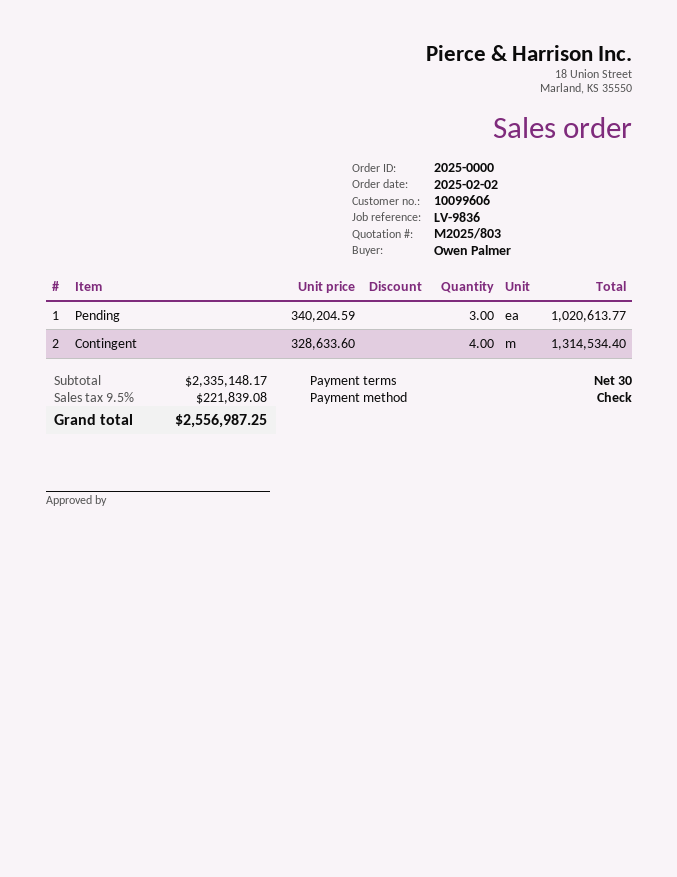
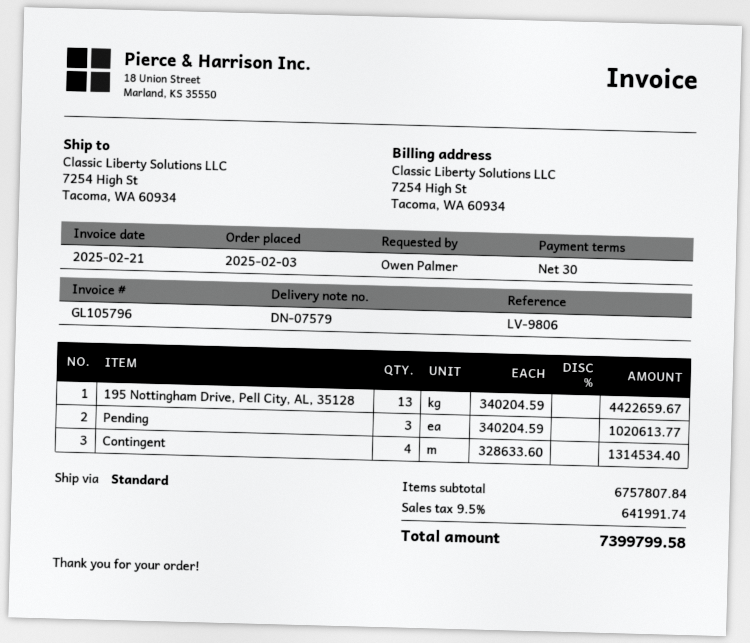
order date: 2025-02-02 -> 2025-02-03
reference: LV-9836 -> LV-9806
195 Nottingham Drive, Pell City, AL, 35128: none -> 13 x 340204.59 = 4422659.67
subtotal: 2335148.17 -> 6757807.84
tax: 9.5% = 221839.08 -> 9.5% = 641991.74
total: 2556987.25 -> 7399799.58

